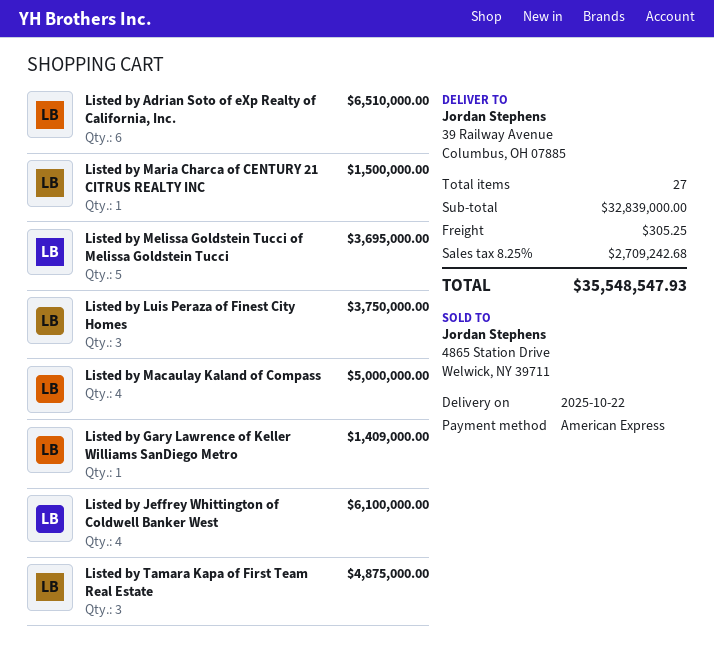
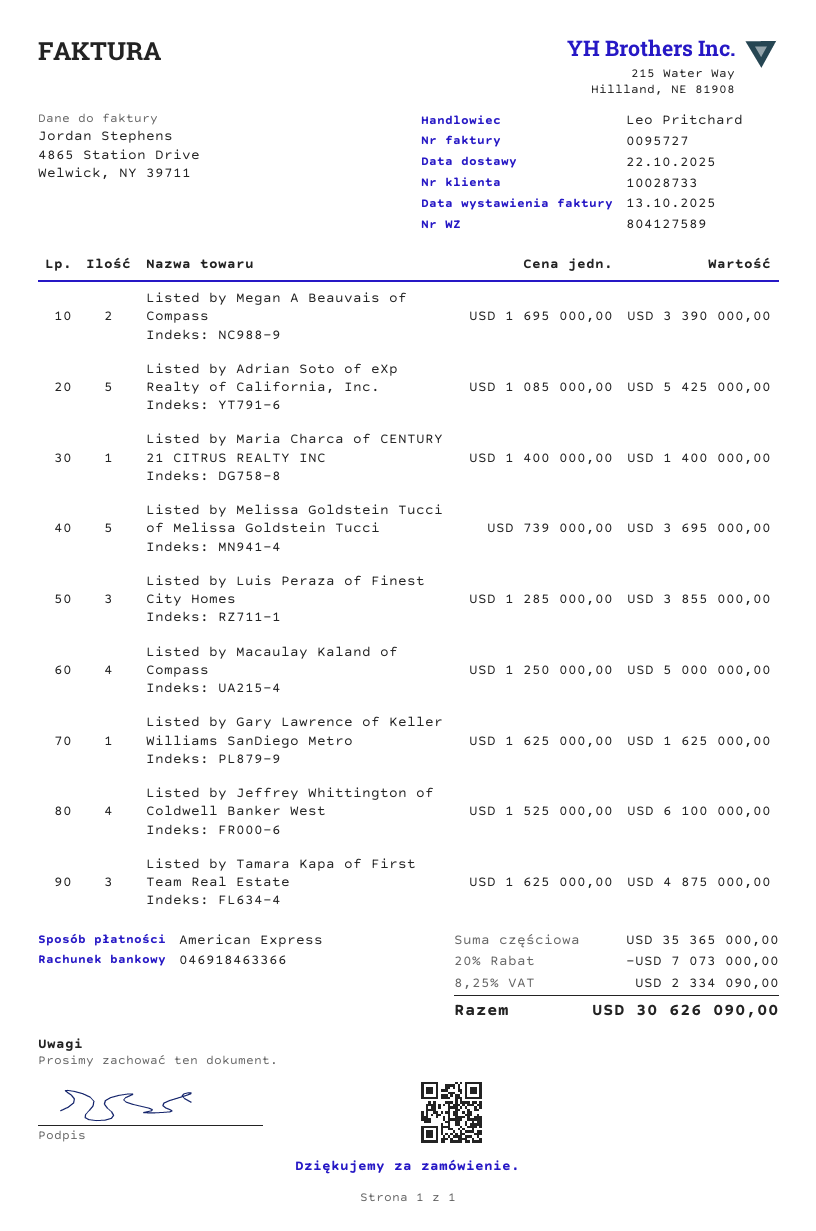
Listed by Adrian Soto of eXp Realty of California, Inc.: 6 for 6510000.00 -> 5 for 5425000.00
Listed by Maria Charca of CENTURY 21 CITRUS REALTY INC: 1 for 1500000.00 -> 1 for 1400000.00
Listed by Luis Peraza of Finest City Homes: 3 for 3750000.00 -> 3 for 3855000.00
Listed by Gary Lawrence of Keller Williams SanDiego Metro: 1 for 1409000.00 -> 1 for 1625000.00
Listed by Megan A Beauvais of Compass: none -> 2 for 3390000.00
subtotal: 32839000.00 -> 35365000.00
discount: none -> 20% = 7073000.00
shipping: 305.25 -> none
tax: 8.25% = 2709242.68 -> 8.25% = 2334090.00
total: 35548547.93 -> 30626090.00

